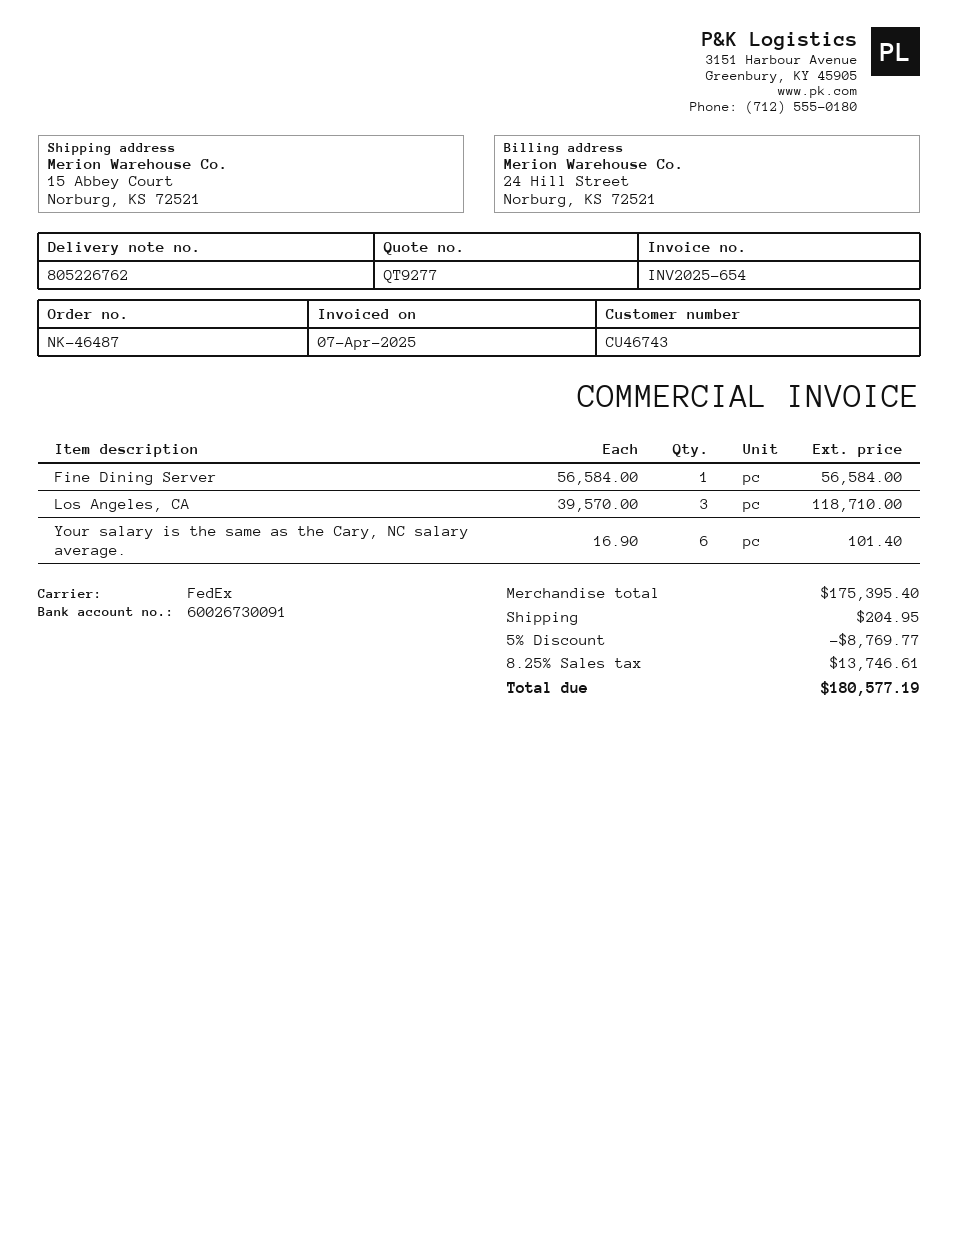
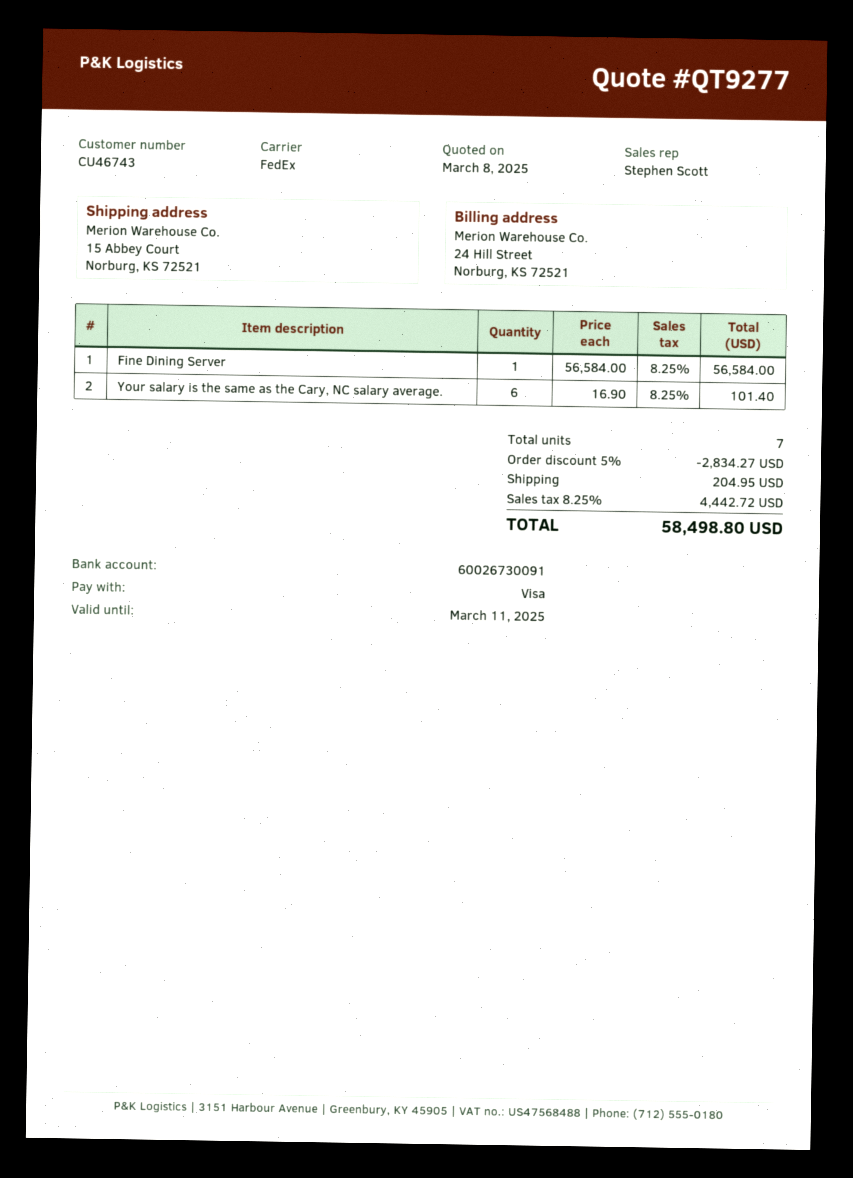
Los Angeles, CA: 3 x 39570.00 = 118710.00 -> none
discount: 5% = 8769.77 -> 5% = 2834.27
tax: 8.25% = 13746.61 -> 8.25% = 4442.72
total: 180577.19 -> 58498.80

